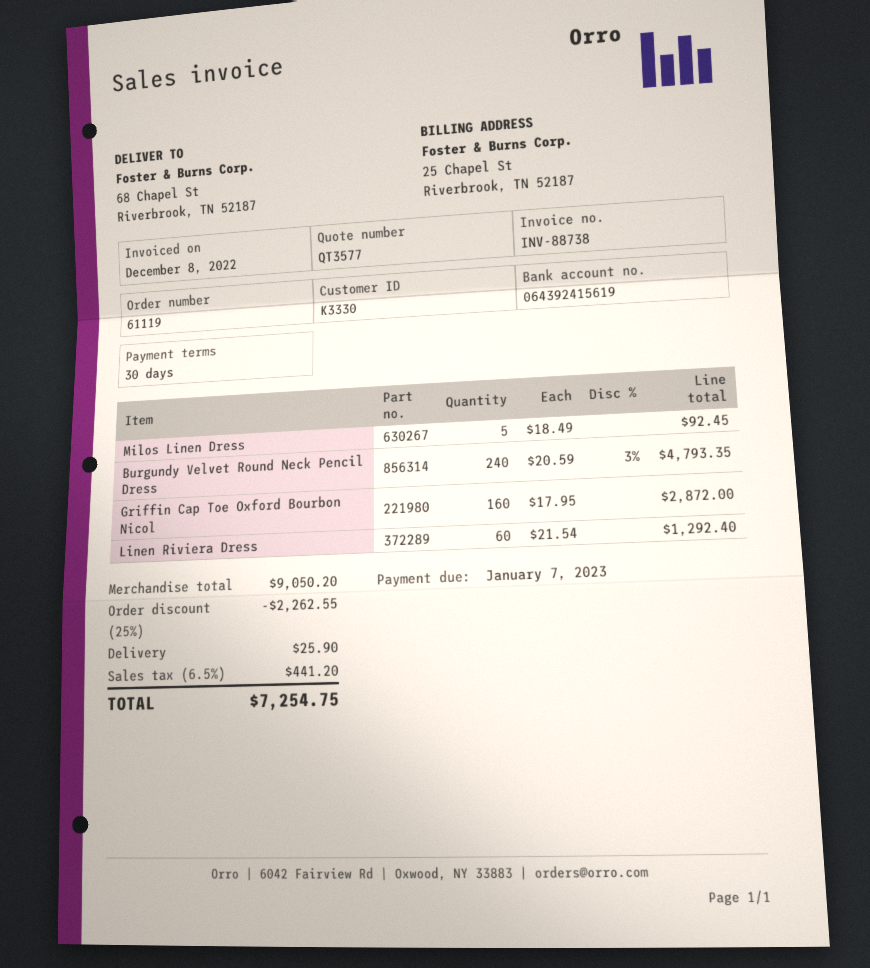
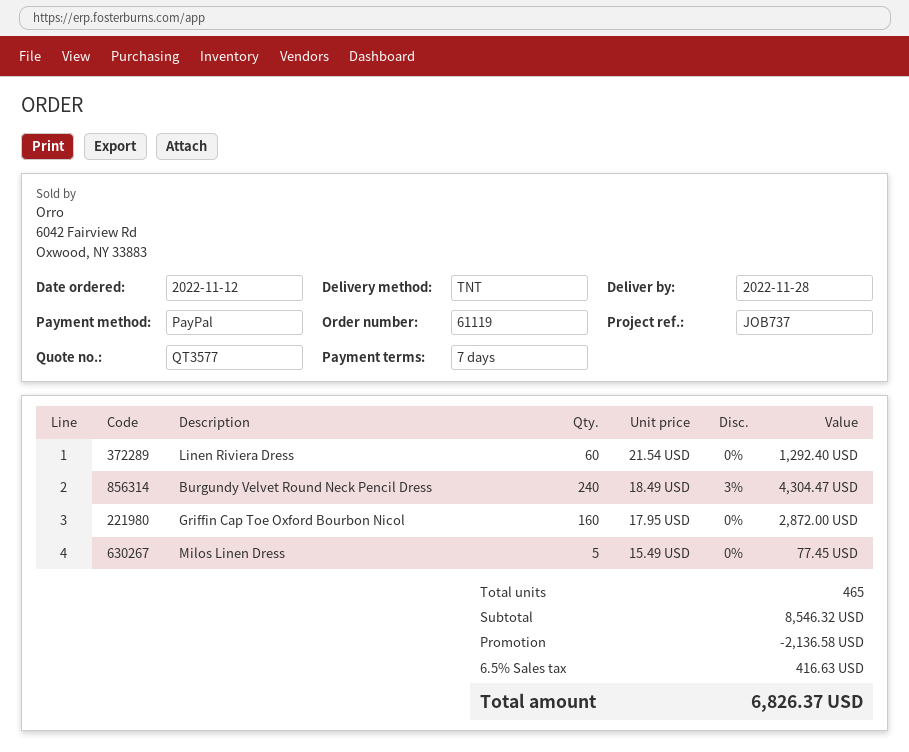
payment terms: 30 days -> 7 days
Milos Linen Dress: 5 x 18.49 = 92.45 -> 5 x 15.49 = 77.45
Burgundy Velvet Round Neck Pencil Dress: 240 x 20.59 - 3% = 4793.35 -> 240 x 18.49 - 3% = 4304.47
subtotal: 9050.20 -> 8546.32
discount: 2262.55 -> 2136.58
shipping: 25.90 -> none
tax: 6.5% = 441.20 -> 6.5% = 416.63
total: 7254.75 -> 6826.37

